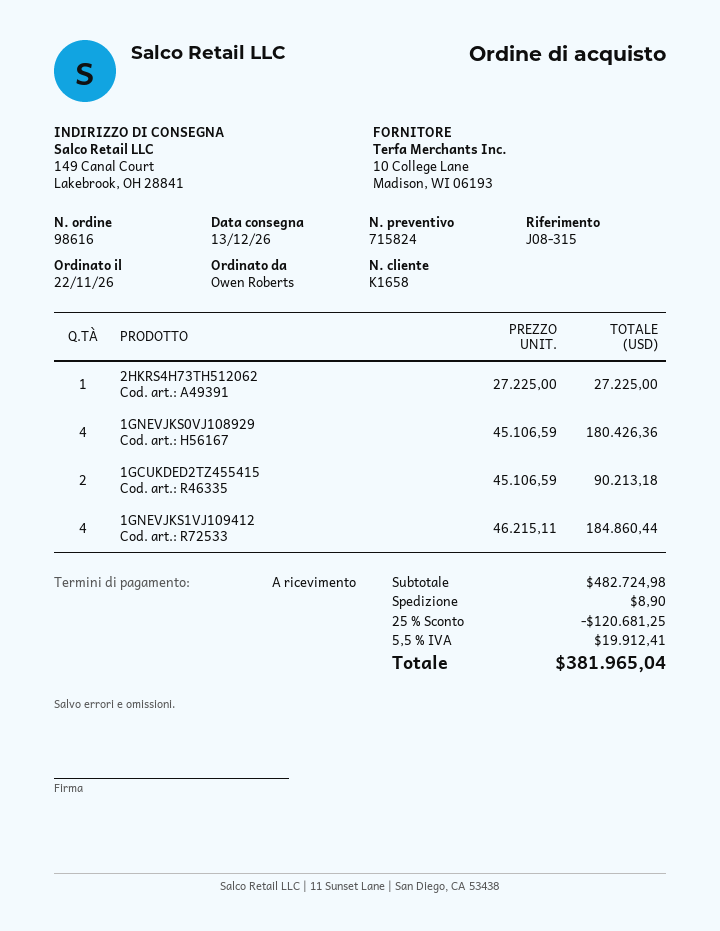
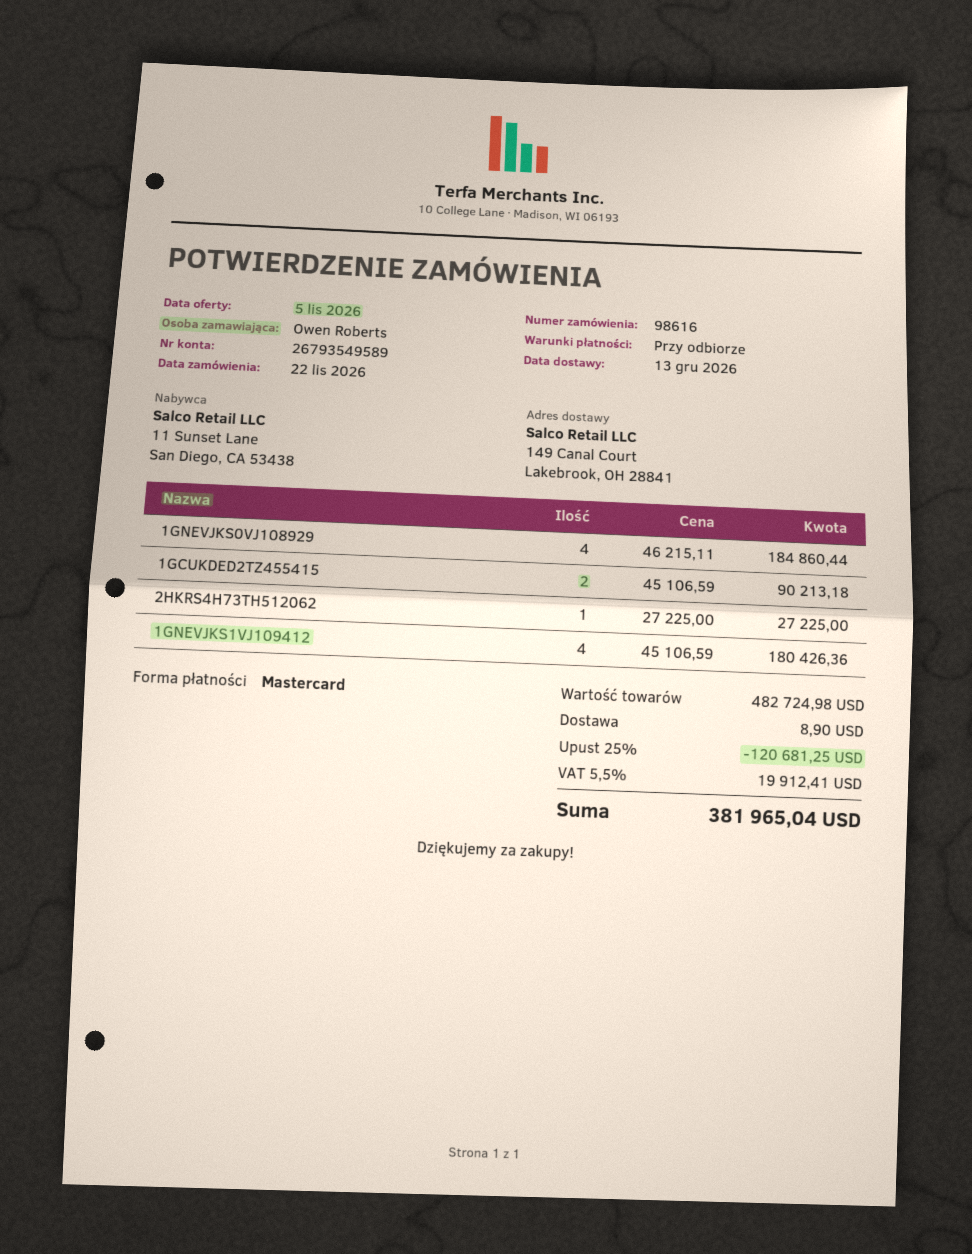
1GNEVJKS0VJ108929: 4 x 45106.59 = 180426.36 -> 4 x 46215.11 = 184860.44
1GNEVJKS1VJ109412: 4 x 46215.11 = 184860.44 -> 4 x 45106.59 = 180426.36

